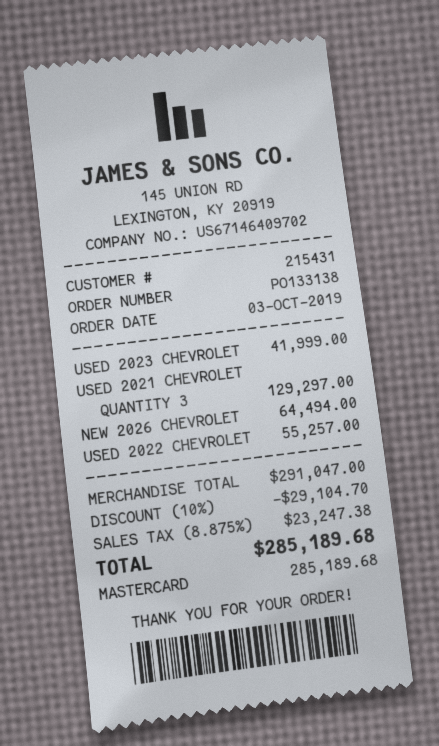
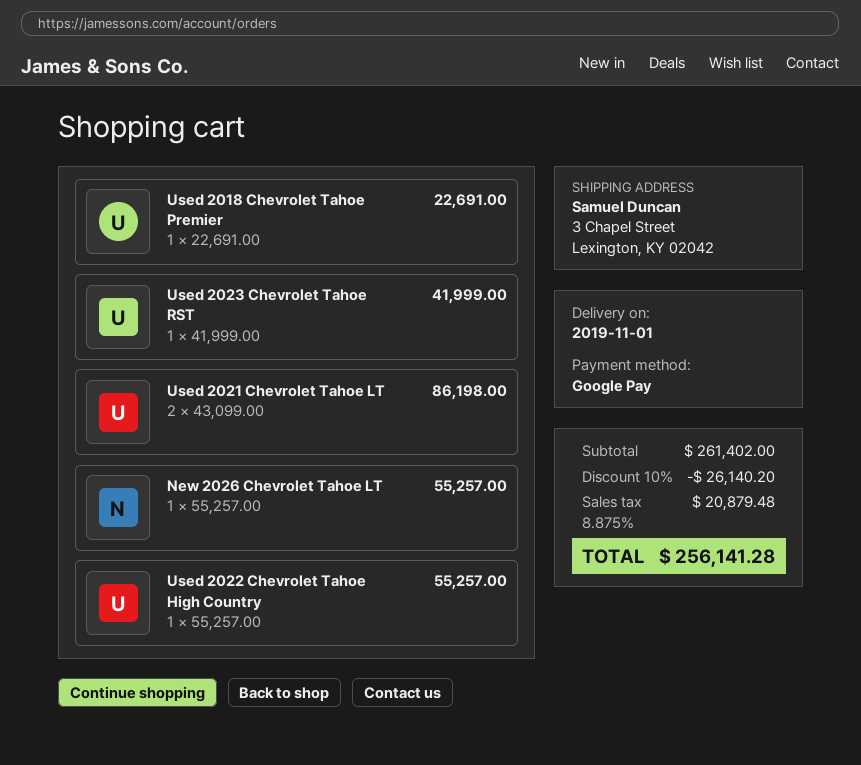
payment method: Mastercard -> Google Pay
USED 2021 CHEVROLET: 3 for 129297.00 -> 2 for 86198.00
NEW 2026 CHEVROLET: 1 for 64494.00 -> 1 for 55257.00
Used 2018 Chevrolet Tahoe Premier: none -> 1 for 22691.00
subtotal: 291047.00 -> 261402.00
discount: 10% = 29104.70 -> 10% = 26140.20
tax: 8.875% = 23247.38 -> 8.875% = 20879.48
total: 285189.68 -> 256141.28

